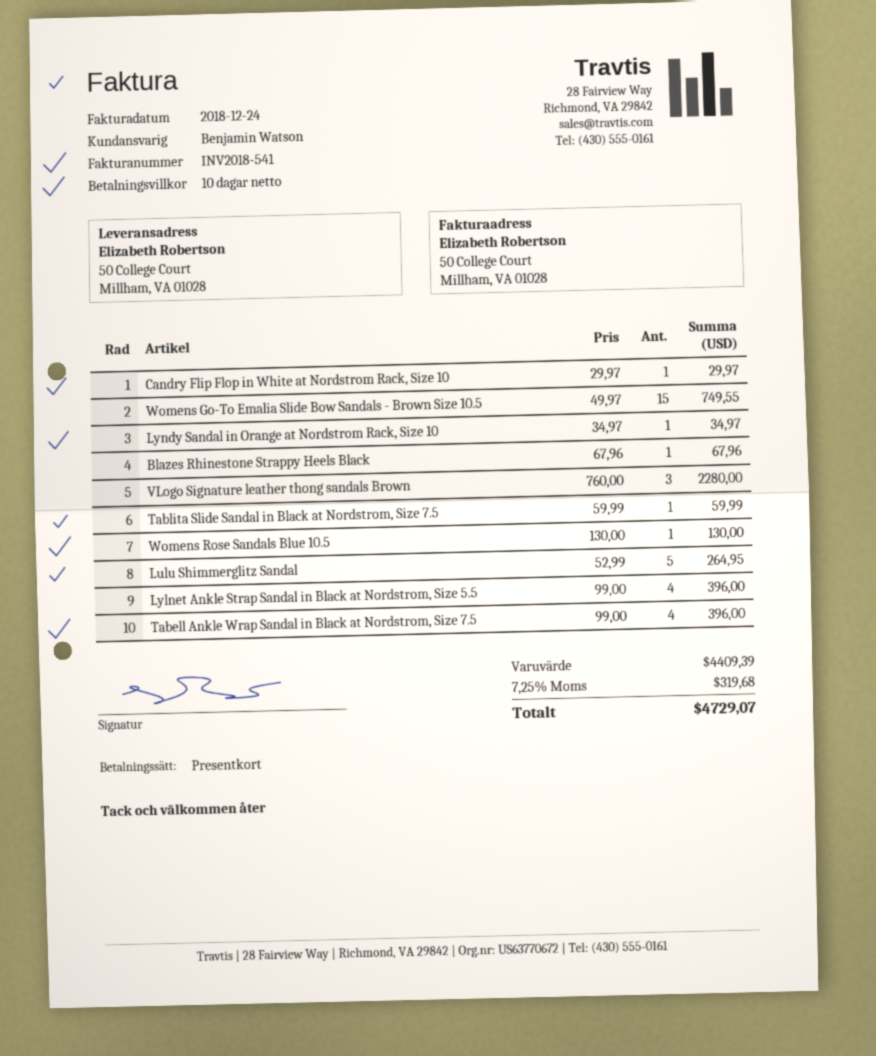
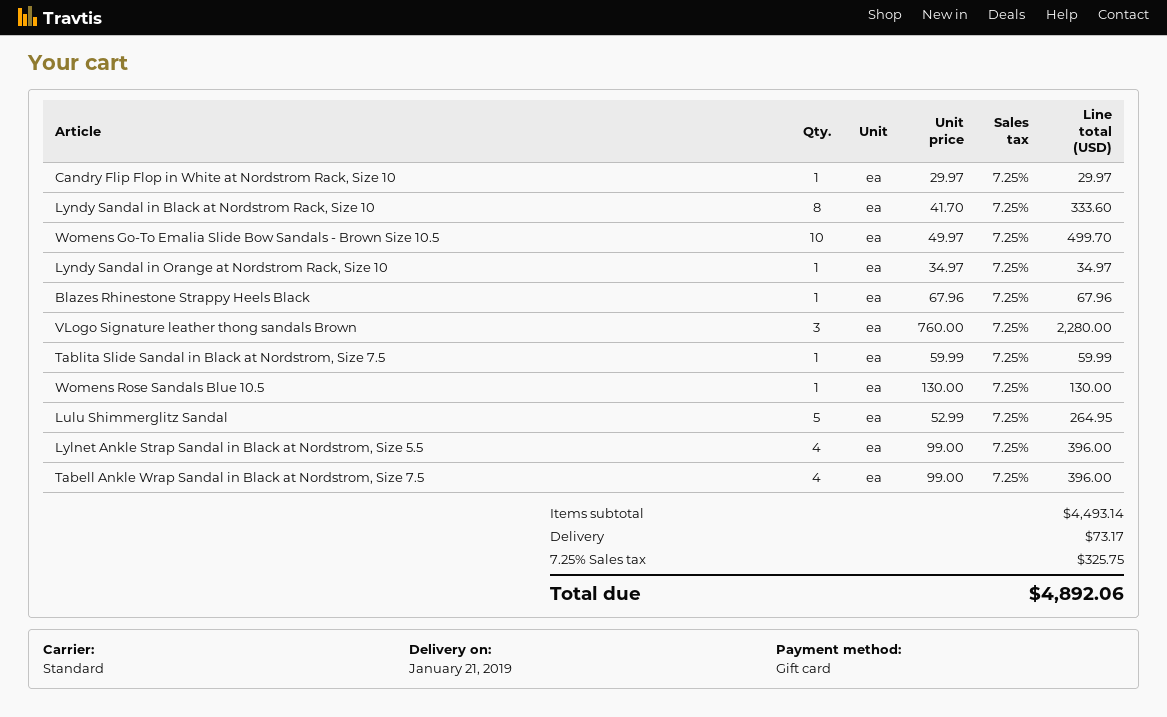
Womens Go-To Emalia Slide Bow Sandals - Brown Size 10.5: 15 x 49.97 = 749.55 -> 10 x 49.97 = 499.70
Lyndy Sandal in Black at Nordstrom Rack, Size 10: none -> 8 x 41.70 = 333.60
subtotal: 4409.39 -> 4493.14
shipping: none -> 73.17
tax: 7.25% = 319.68 -> 7.25% = 325.75
total: 4729.07 -> 4892.06

